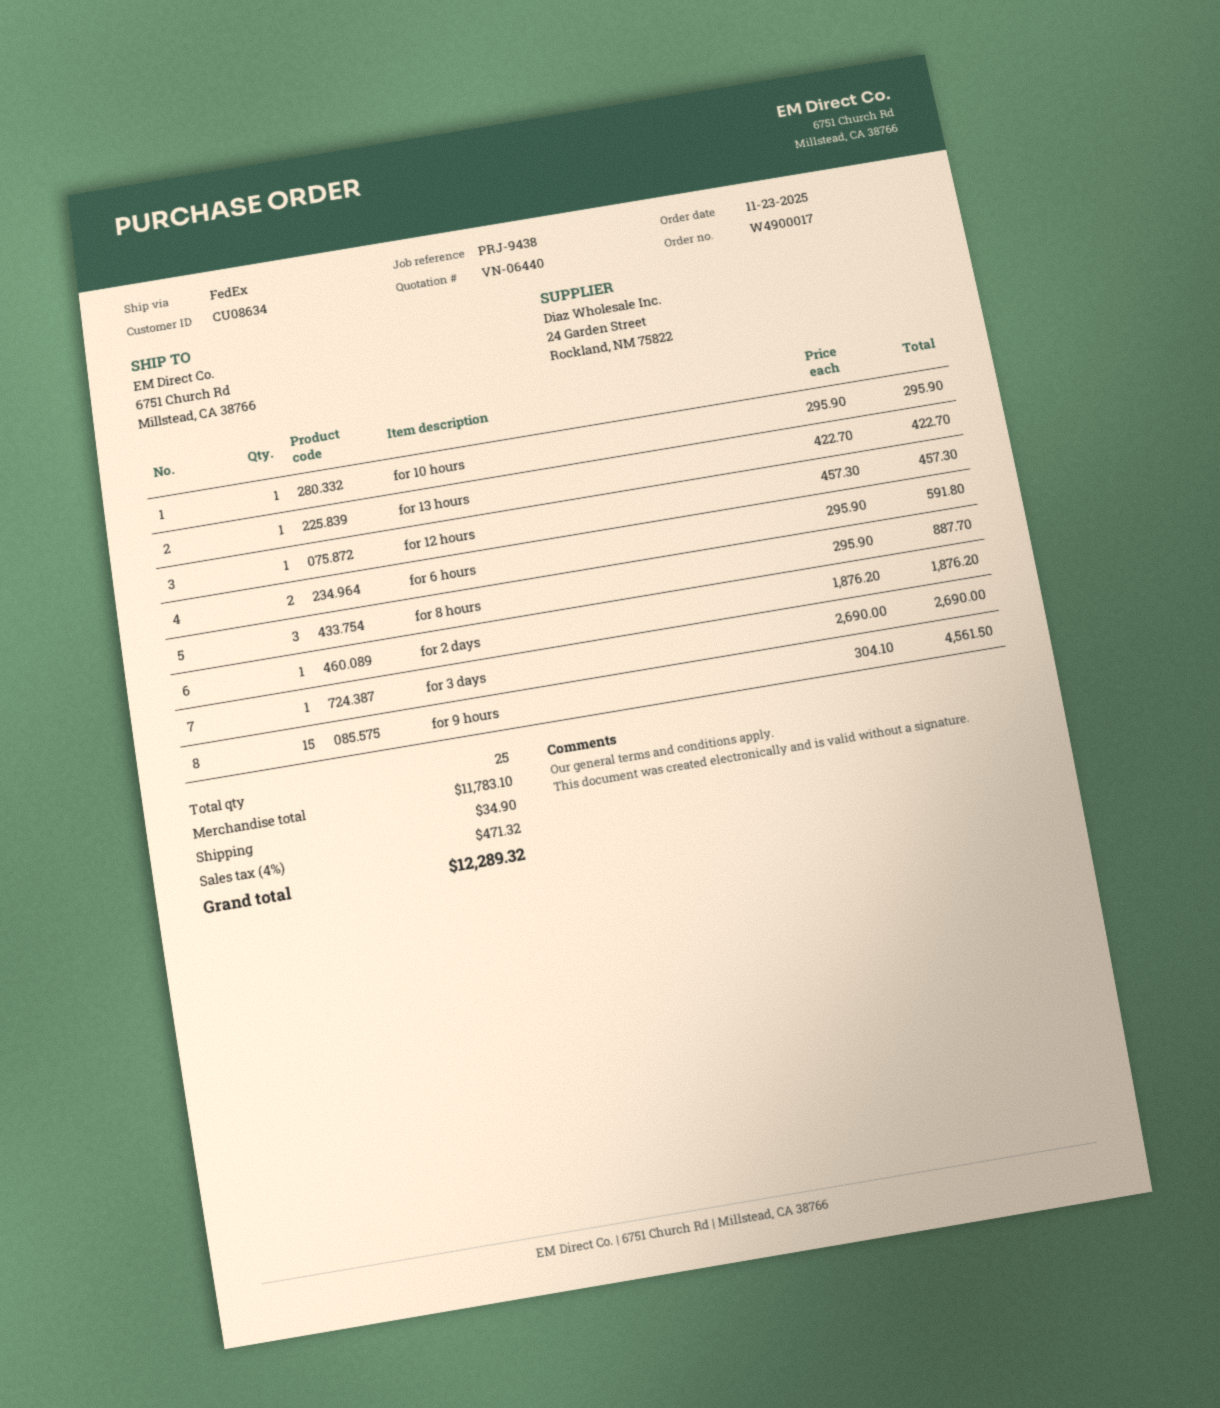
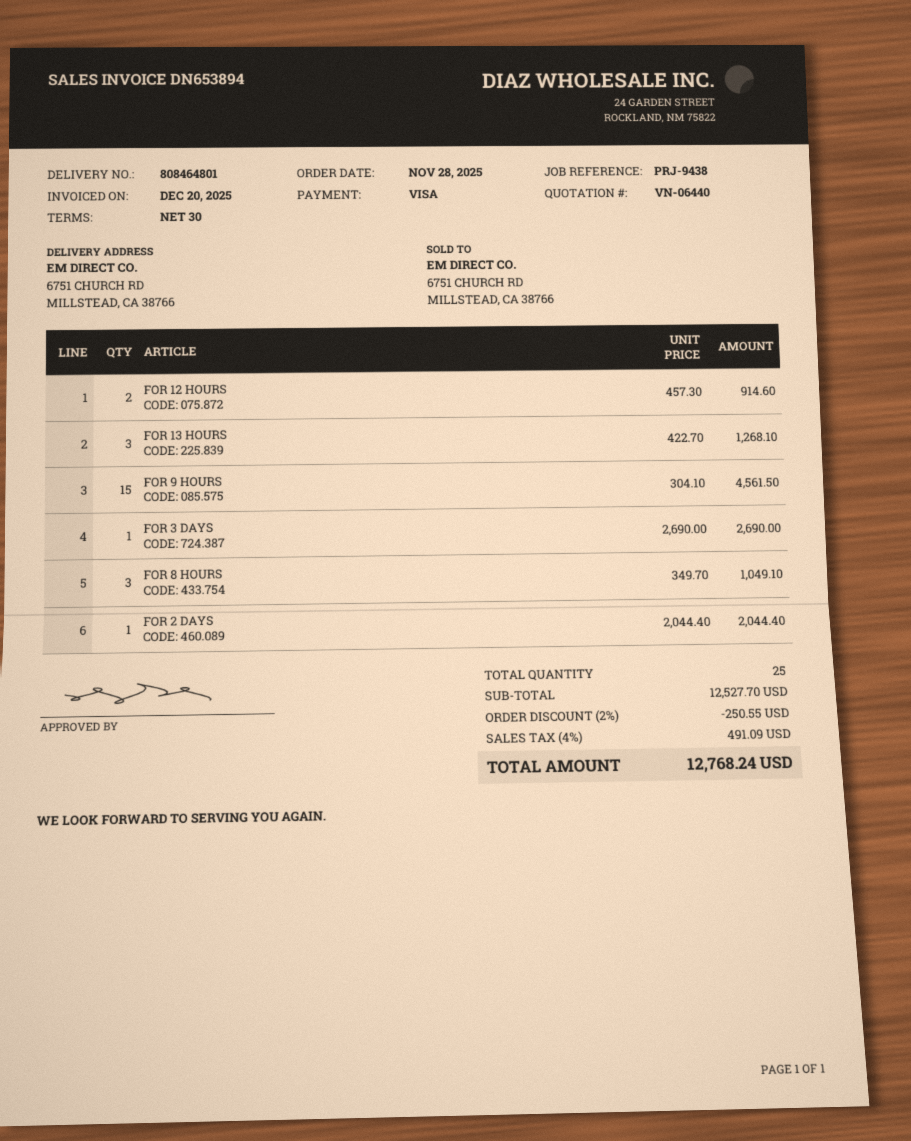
order date: 2025-11-23 -> 2025-11-28
for 10 hours: 1 x 295.90 = 295.90 -> none
for 13 hours: 1 x 422.70 = 422.70 -> 3 x 422.70 = 1268.10
for 12 hours: 1 x 457.30 = 457.30 -> 2 x 457.30 = 914.60
for 6 hours: 2 x 295.90 = 591.80 -> none
for 8 hours: 3 x 295.90 = 887.70 -> 3 x 349.70 = 1049.10
for 2 days: 1 x 1876.20 = 1876.20 -> 1 x 2044.40 = 2044.40
subtotal: 11783.10 -> 12527.70
discount: none -> 2% = 250.55
shipping: 34.90 -> none
tax: 4% = 471.32 -> 4% = 491.09
total: 12289.32 -> 12768.24

